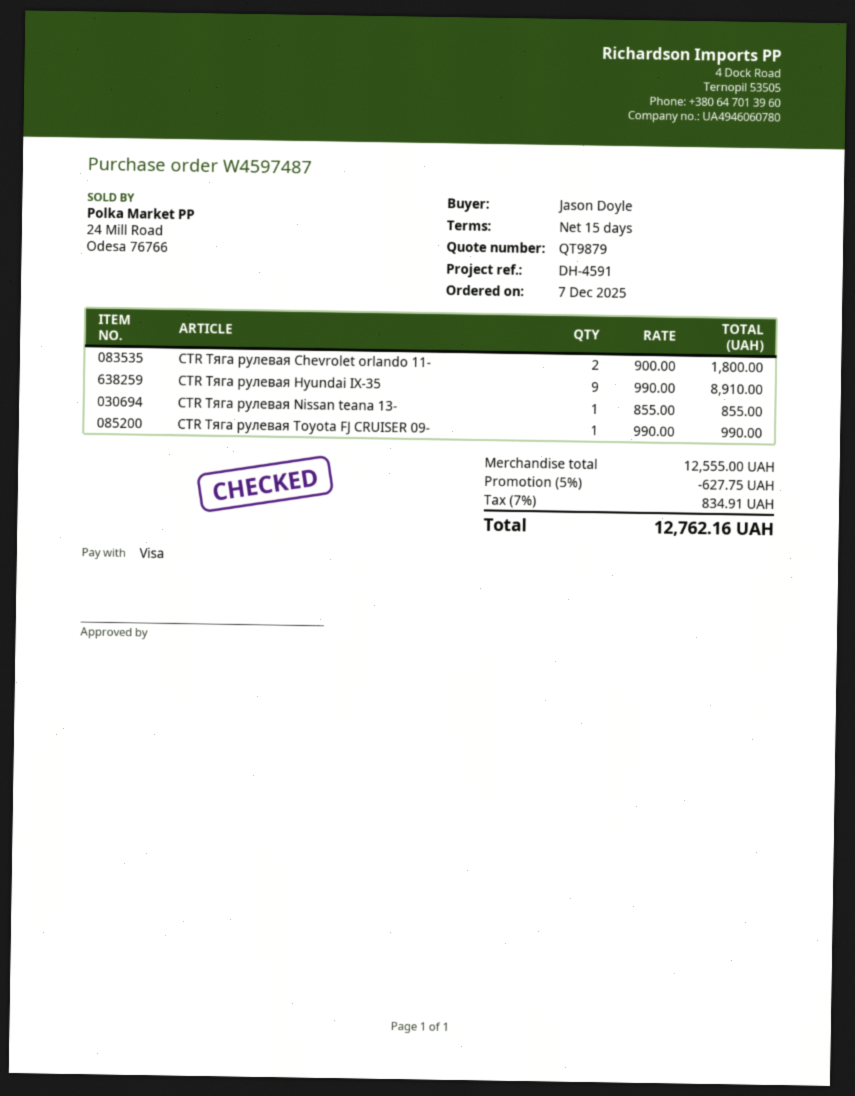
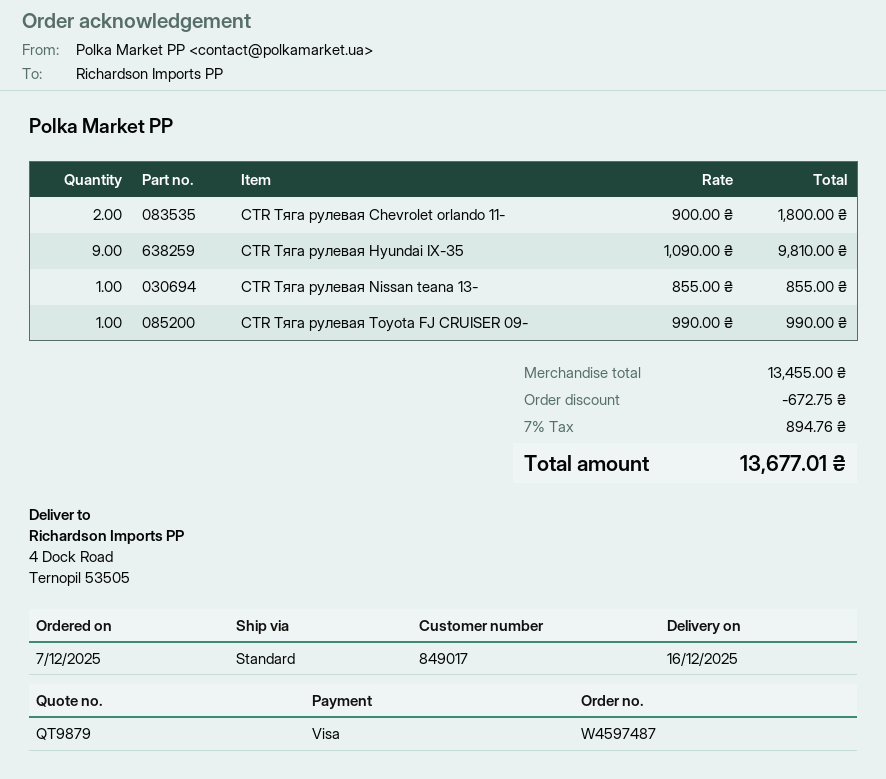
CTR Тяга рулевая Hyundai IX-35: 9 x 990.00 = 8910.00 -> 9 x 1090.00 = 9810.00
subtotal: 12555.00 -> 13455.00
discount: 627.75 -> 672.75
tax: 7% = 834.91 -> 7% = 894.76
total: 12762.16 -> 13677.01

